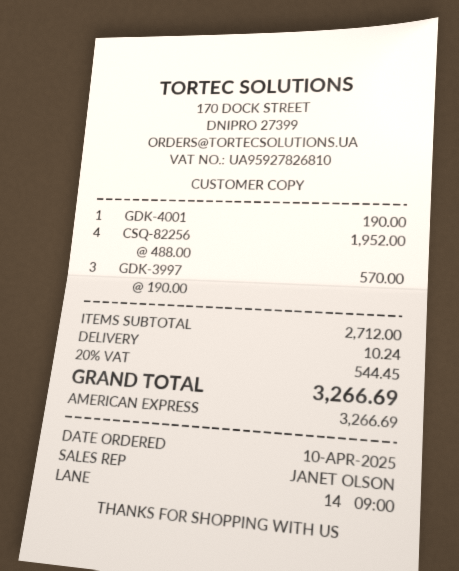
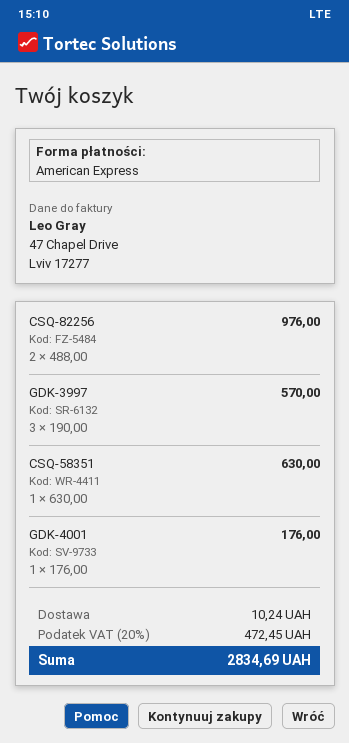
GDK-4001: 1 x 190.00 = 190.00 -> 1 x 176.00 = 176.00
CSQ-82256: 4 x 488.00 = 1952.00 -> 2 x 488.00 = 976.00
CSQ-58351: none -> 1 x 630.00 = 630.00
tax: 20% = 544.45 -> 20% = 472.45
total: 3266.69 -> 2834.69

